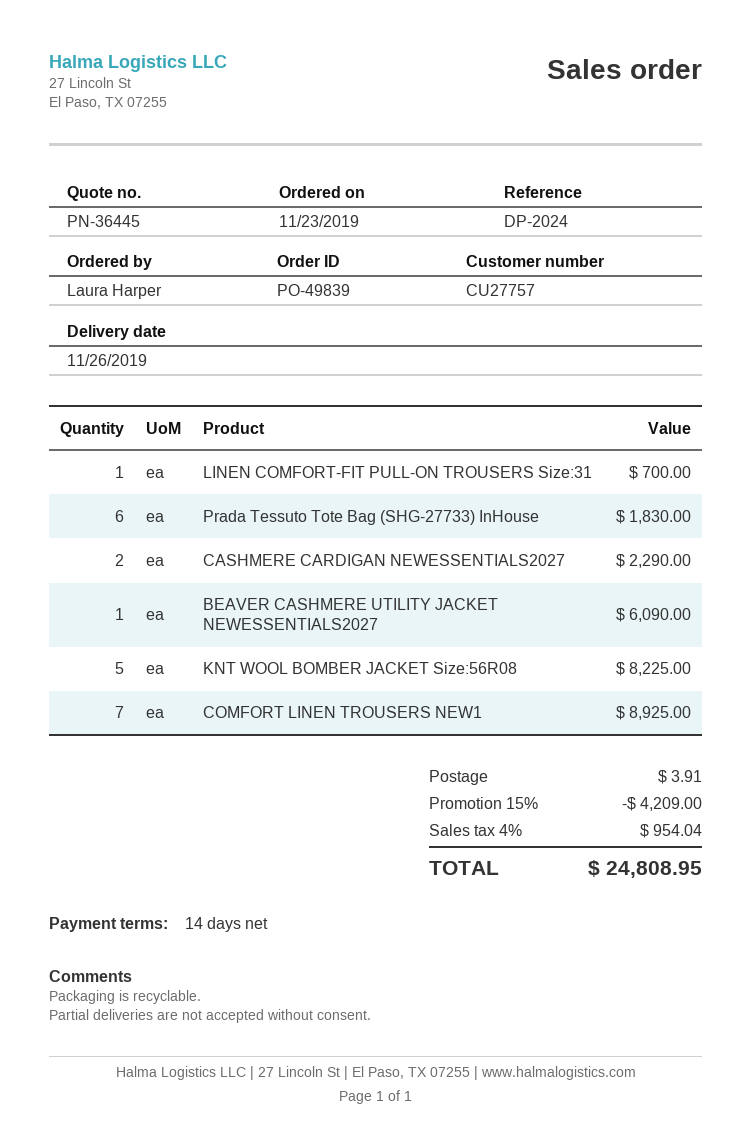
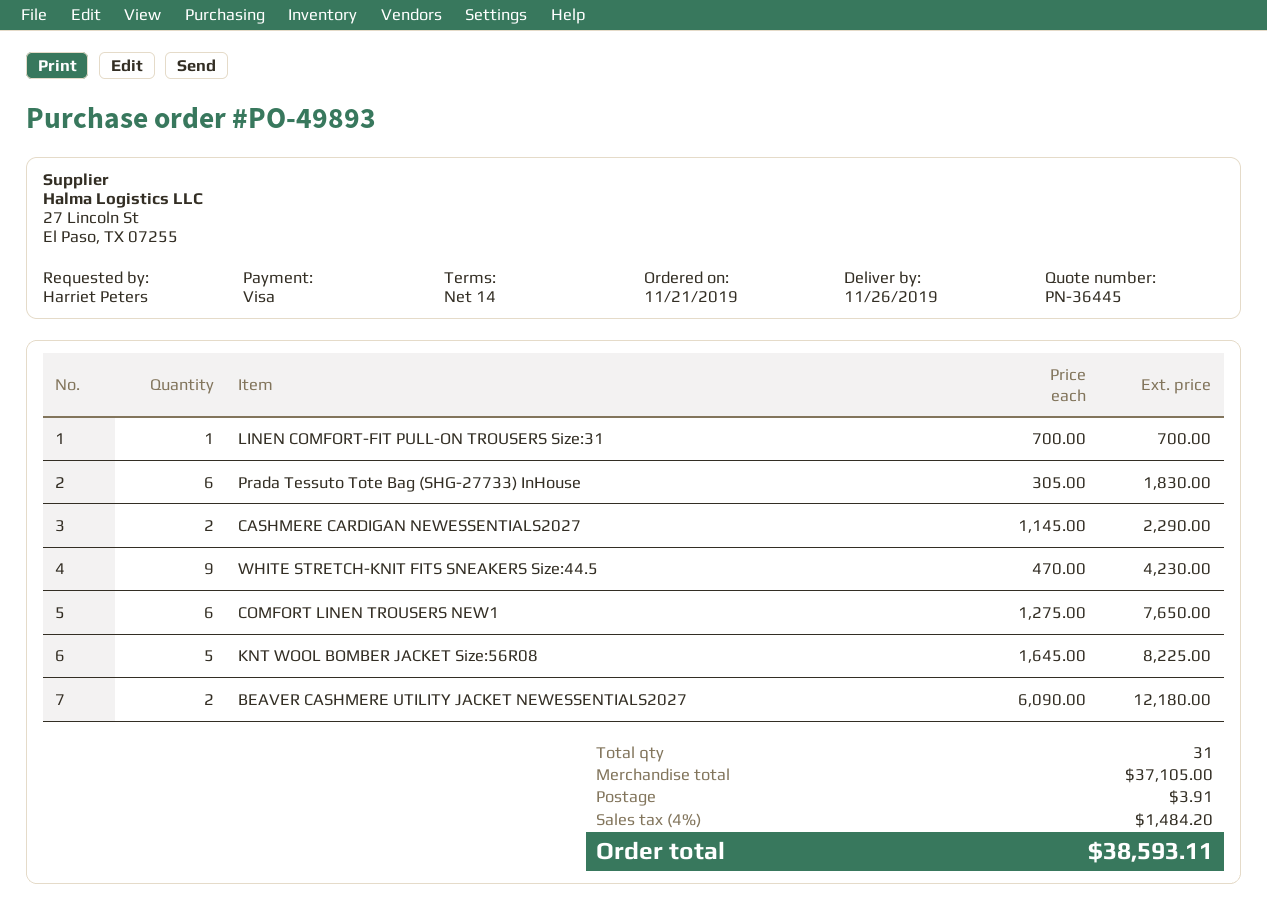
order number: PO-49839 -> PO-49893
order date: 2019-11-23 -> 2019-11-21
ordered by: Laura Harper -> Harriet Peters
BEAVER CASHMERE UTILITY JACKET NEWESSENTIALS2027: 1 for 6090.00 -> 2 for 12180.00
COMFORT LINEN TROUSERS NEW1: 7 for 8925.00 -> 6 for 7650.00
WHITE STRETCH-KNIT FITS SNEAKERS Size:44.5: none -> 9 for 4230.00
discount: 15% = 4209.00 -> none
tax: 4% = 954.04 -> 4% = 1484.20
total: 24808.95 -> 38593.11

